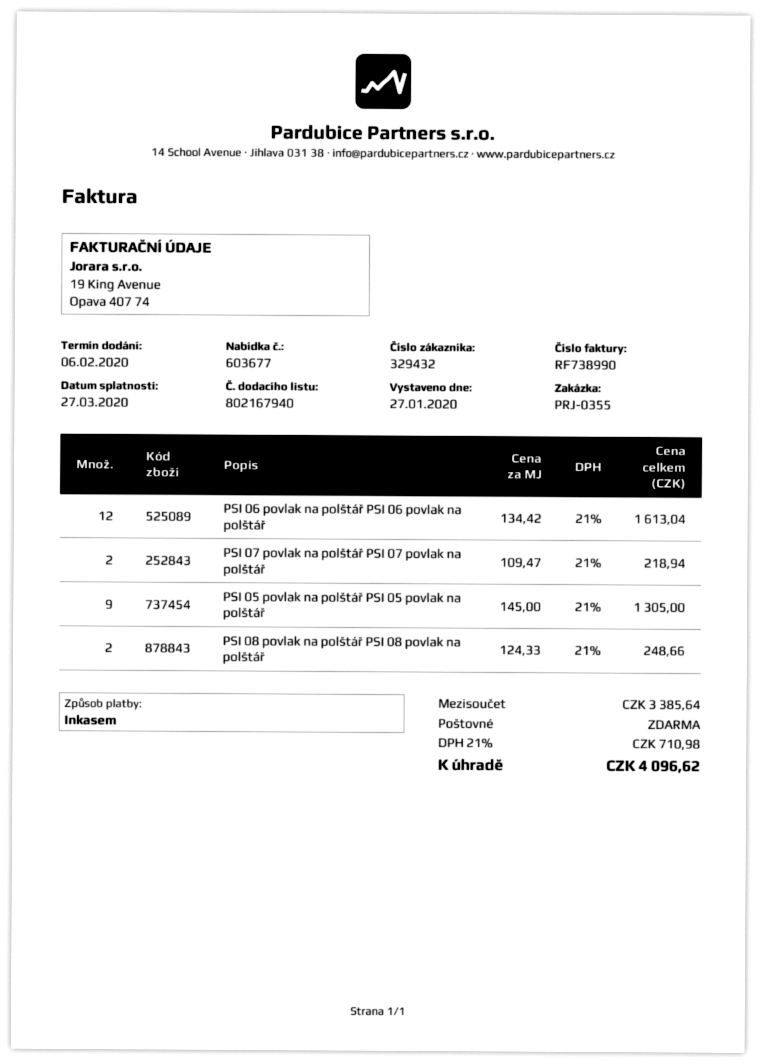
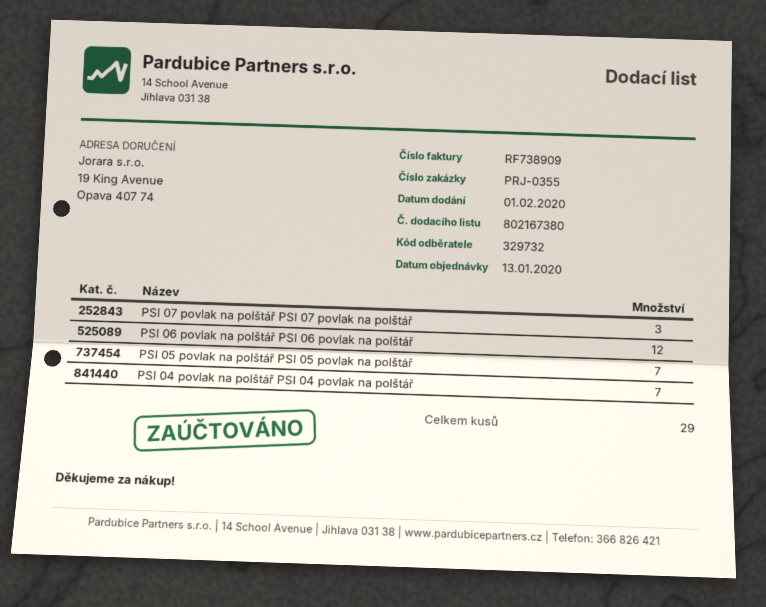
delivery note number: 802167940 -> 802167380
delivery date: 2020-02-06 -> 2020-02-01
invoice number: RF738990 -> RF738909
customer number: 329432 -> 329732
PSI 07 povlak na polštář PSI 07 povlak na polštář: 2 -> 3
PSI 05 povlak na polštář PSI 05 povlak na polštář: 9 -> 7
PSI 08 povlak na polštář PSI 08 povlak na polštář: 2 -> none
PSI 04 povlak na polštář PSI 04 povlak na polštář: none -> 7

